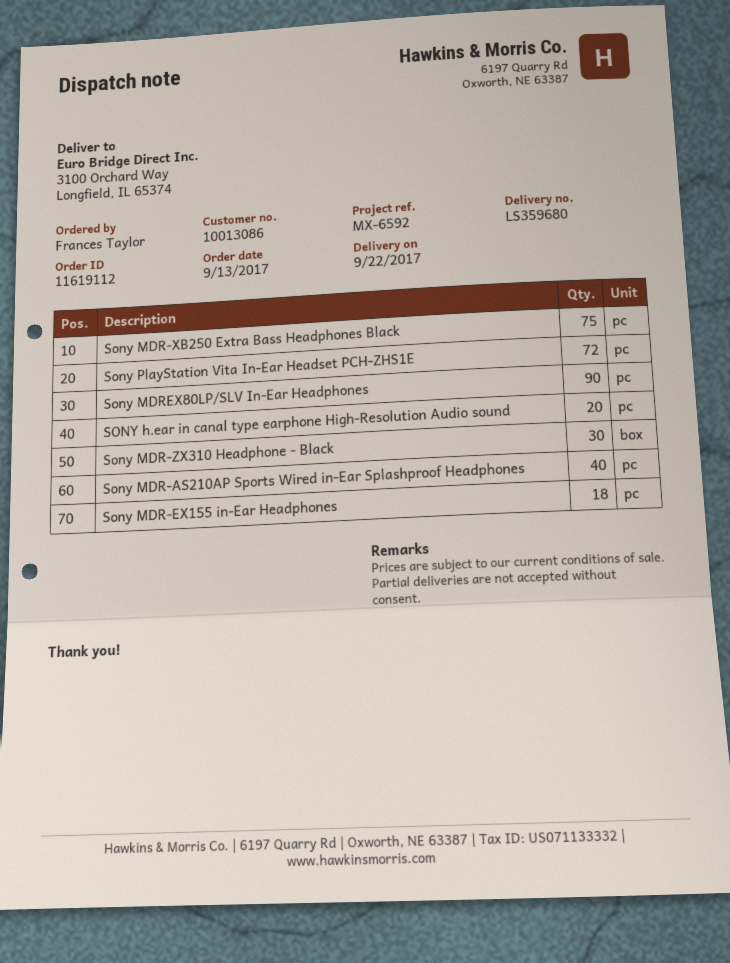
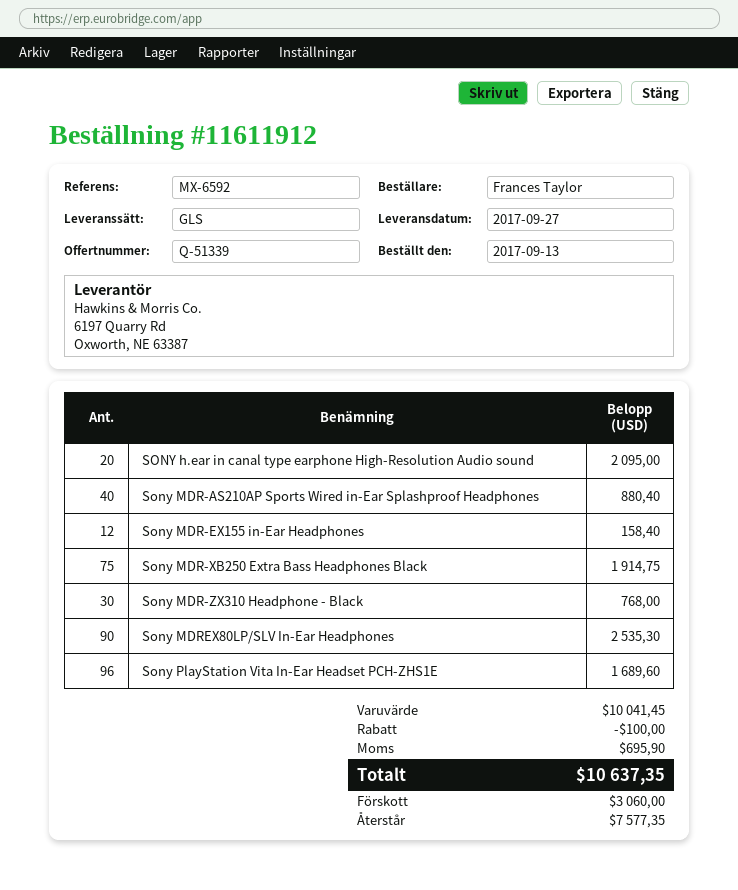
order number: 11619112 -> 11611912
delivery date: 2017-09-22 -> 2017-09-27
Sony PlayStation Vita In-Ear Headset PCH-ZHS1E: 72 -> 96
Sony MDR-EX155 in-Ear Headphones: 18 -> 12

